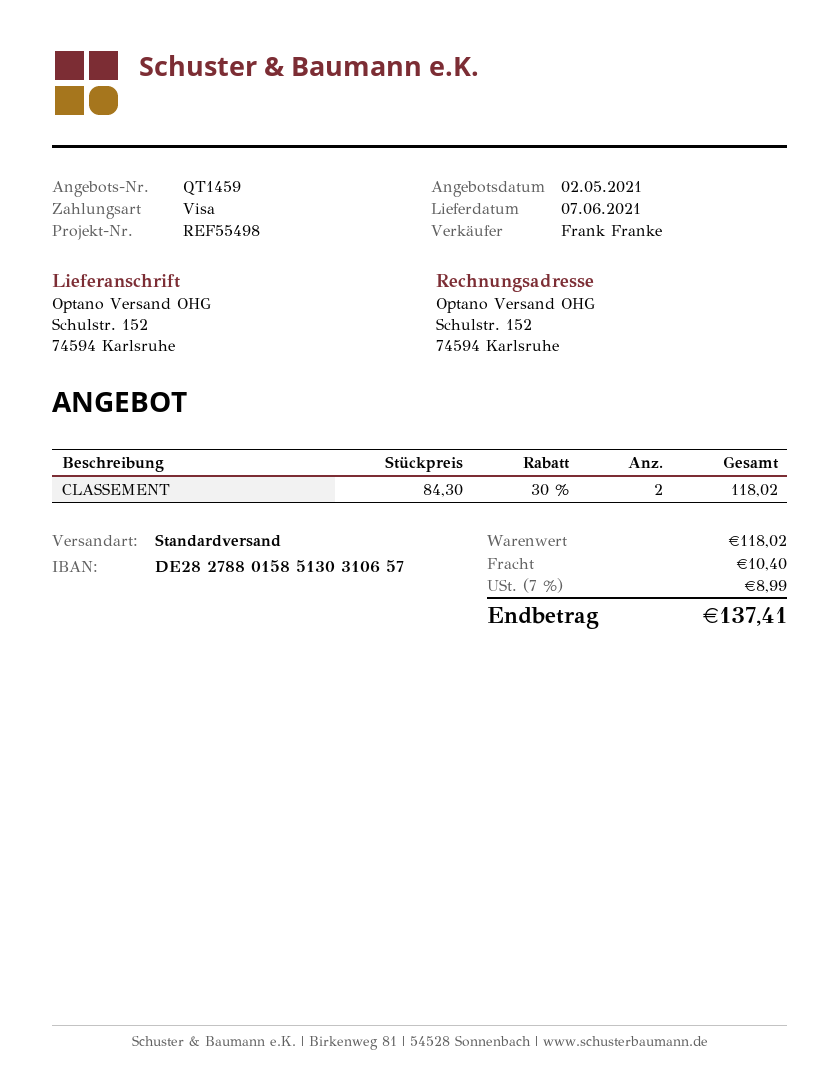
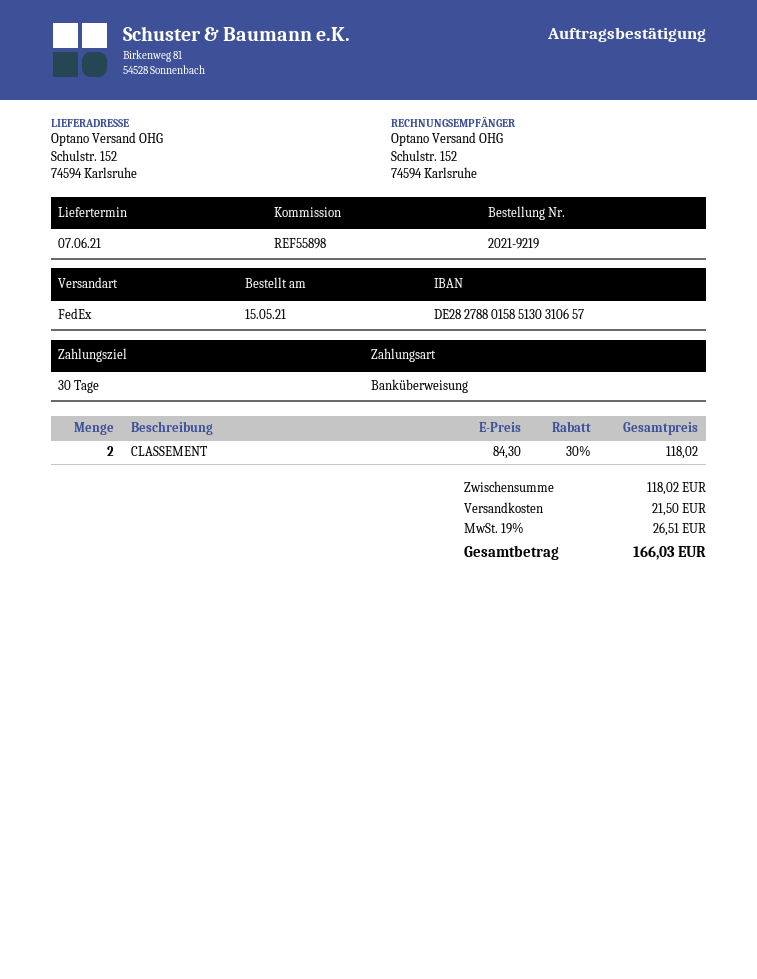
reference: REF55498 -> REF55898
payment method: Visa -> bank transfer
shipping method: standard -> FedEx
shipping: 10.40 -> 21.50
tax: 7% = 8.99 -> 19% = 26.51
total: 137.41 -> 166.03

